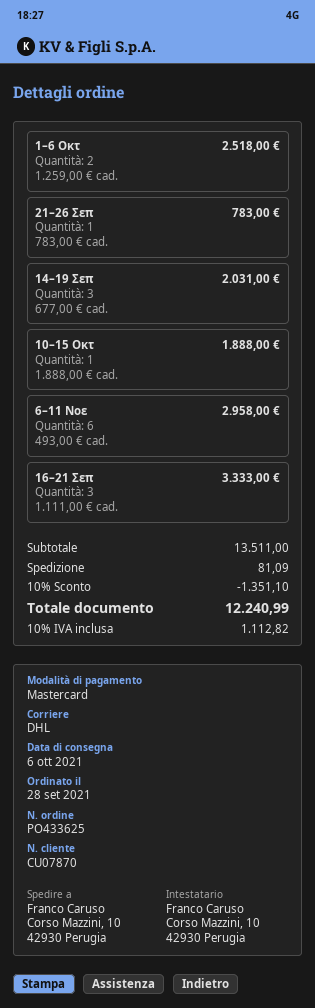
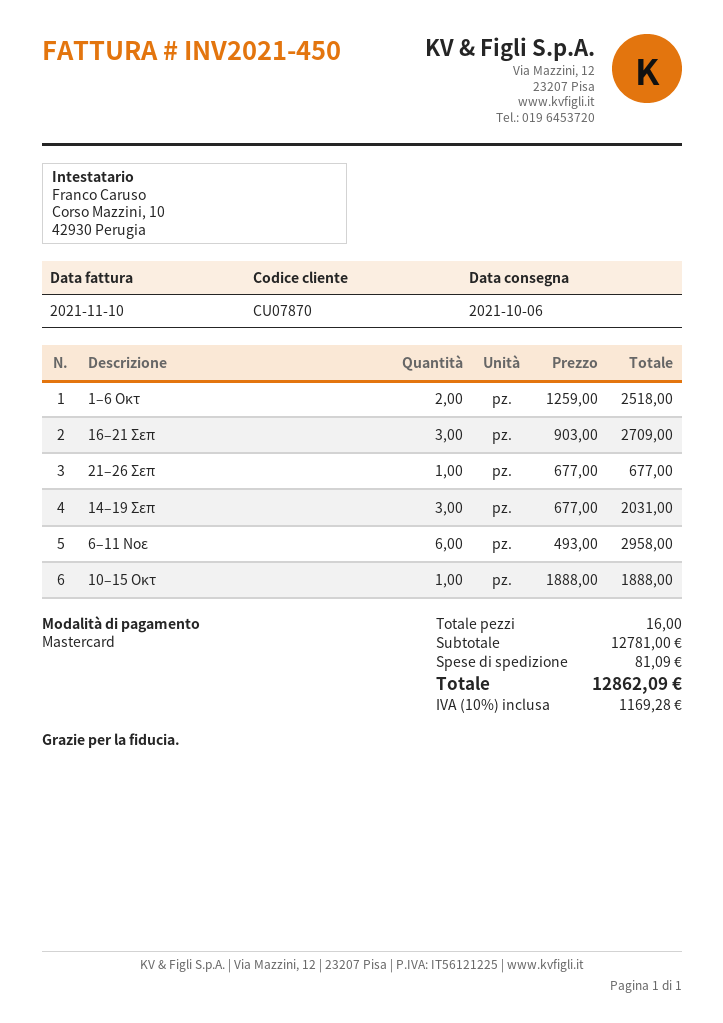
21–26 Σεπ: 1 x 783.00 = 783.00 -> 1 x 677.00 = 677.00
16–21 Σεπ: 3 x 1111.00 = 3333.00 -> 3 x 903.00 = 2709.00
subtotal: 13511.00 -> 12781.00
discount: 10% = 1351.10 -> none
tax: 10% = 1112.82 -> 10% = 1169.28
total: 12240.99 -> 12862.09

